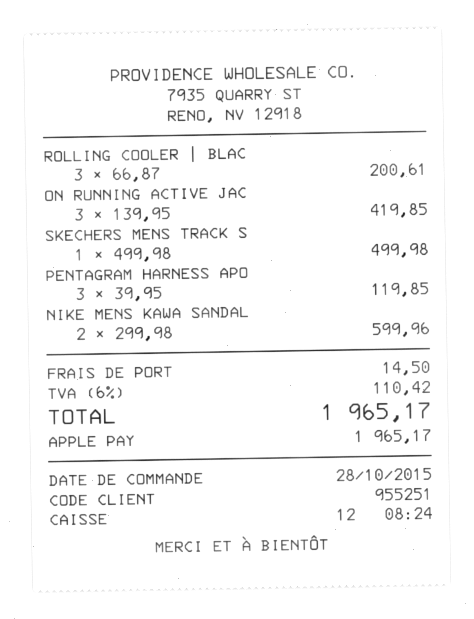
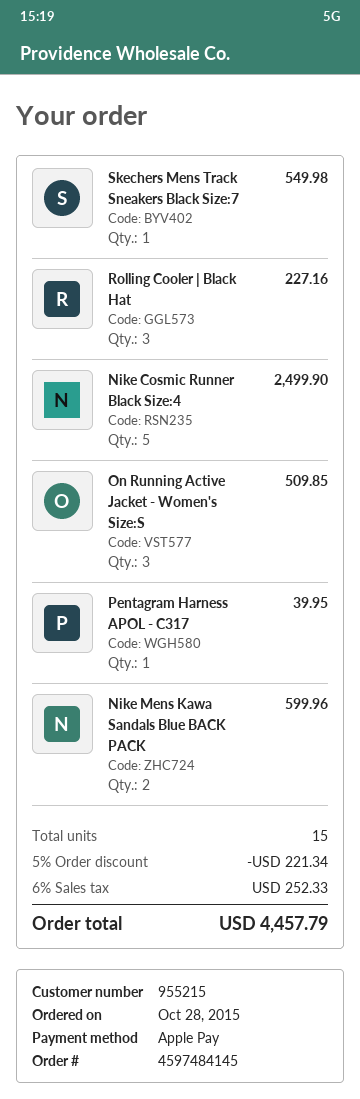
customer number: 955251 -> 955215
ROLLING COOLER | BLAC: 3 for 200.61 -> 3 for 227.16
ON RUNNING ACTIVE JAC: 3 for 419.85 -> 3 for 509.85
SKECHERS MENS TRACK S: 1 for 499.98 -> 1 for 549.98
PENTAGRAM HARNESS APO: 3 for 119.85 -> 1 for 39.95
Nike Cosmic Runner Black Size:4: none -> 5 for 2499.90
discount: none -> 5% = 221.34
shipping: 14.50 -> none
tax: 6% = 110.42 -> 6% = 252.33
total: 1965.17 -> 4457.79

